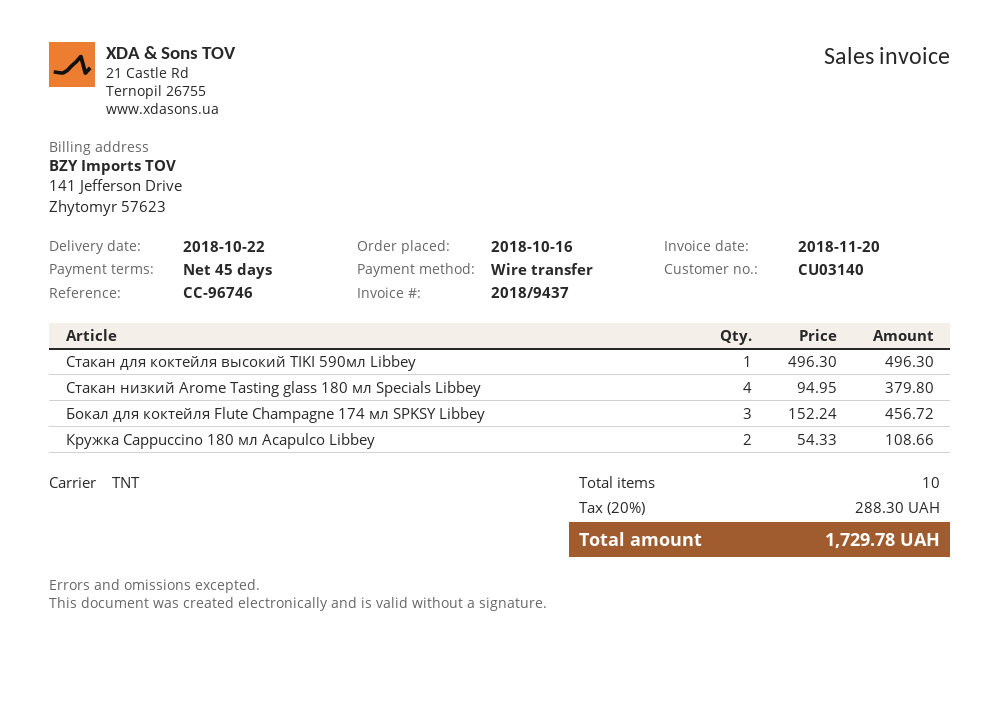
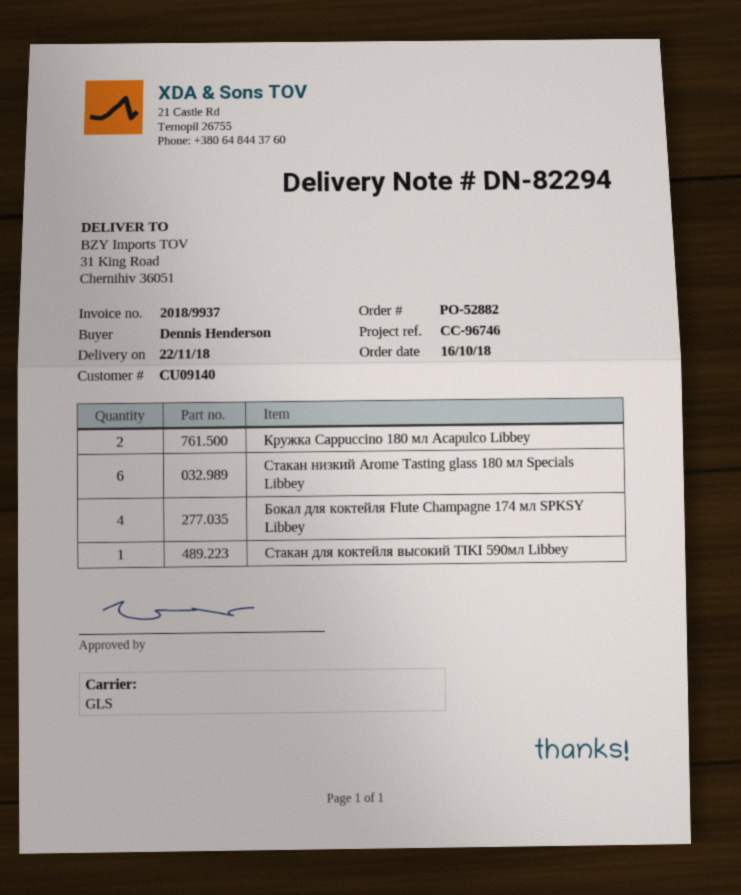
delivery date: 2018-10-22 -> 2018-11-22
invoice number: 2018/9437 -> 2018/9937
customer number: CU03140 -> CU09140
shipping method: TNT -> GLS
Стакан низкий Arome Tasting glass 180 мл Specials Libbey: 4 -> 6
Бокал для коктейля Flute Champagne 174 мл SPKSY Libbey: 3 -> 4

